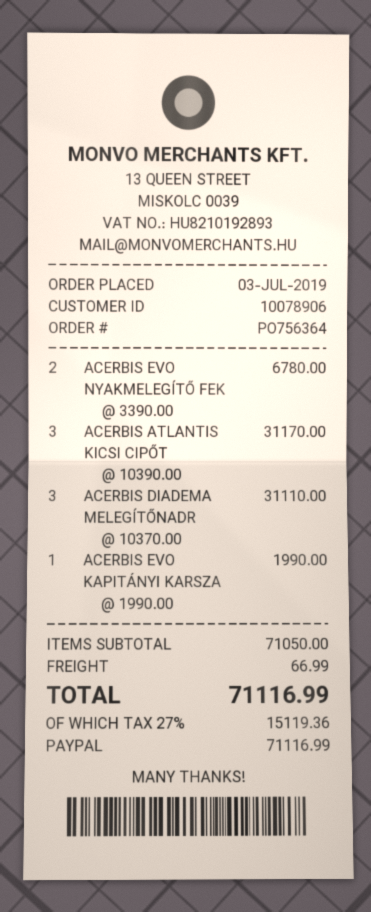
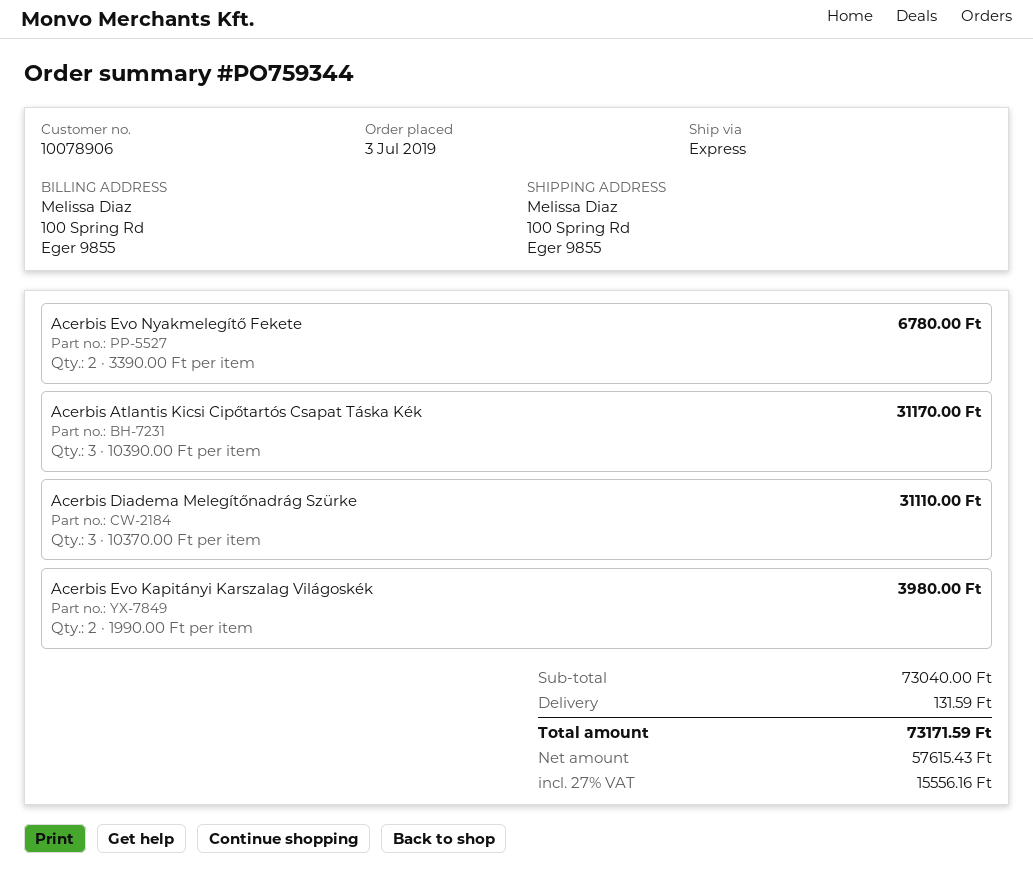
order number: PO756364 -> PO759344
ACERBIS EVO KAPITÁNYI KARSZA: 1 x 1990.00 = 1990.00 -> 2 x 1990.00 = 3980.00
subtotal: 71050.00 -> 73040.00
shipping: 66.99 -> 131.59
tax: 27% = 15119.36 -> 27% = 15556.16
total: 71116.99 -> 73171.59

